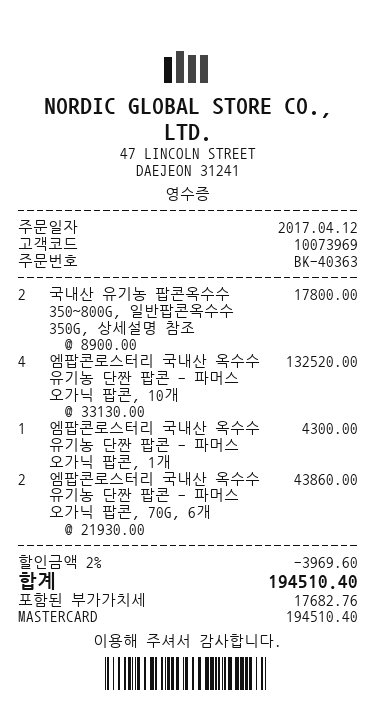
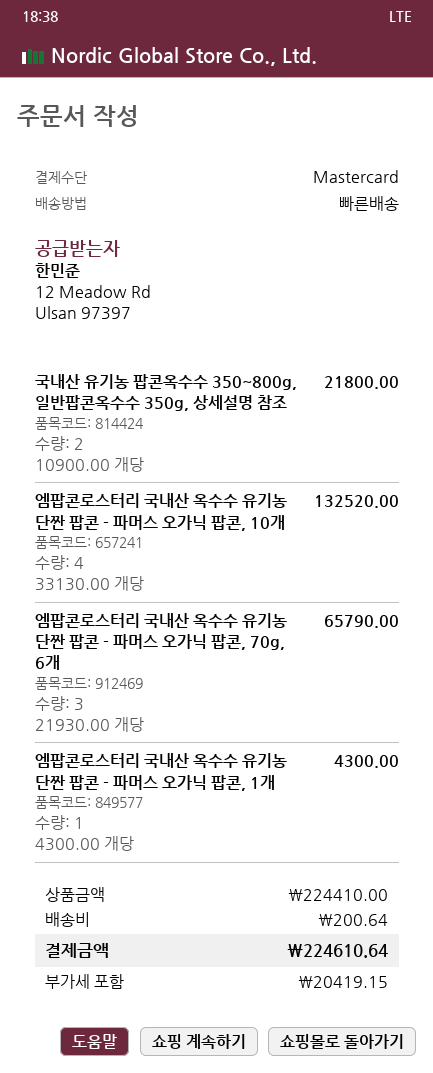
국내산 유기농 팝콘옥수수 350~800G, 일반팝콘옥수수 350G, 상세설명 참조: 2 x 8900.00 = 17800.00 -> 2 x 10900.00 = 21800.00
엠팝콘로스터리 국내산 옥수수 유기농 단짠 팝콘 - 파머스 오가닉 팝콘, 70G, 6개: 2 x 21930.00 = 43860.00 -> 3 x 21930.00 = 65790.00
discount: 2% = 3969.60 -> none
shipping: none -> 200.64
tax: 17682.76 -> 20419.15
total: 194510.40 -> 224610.64

